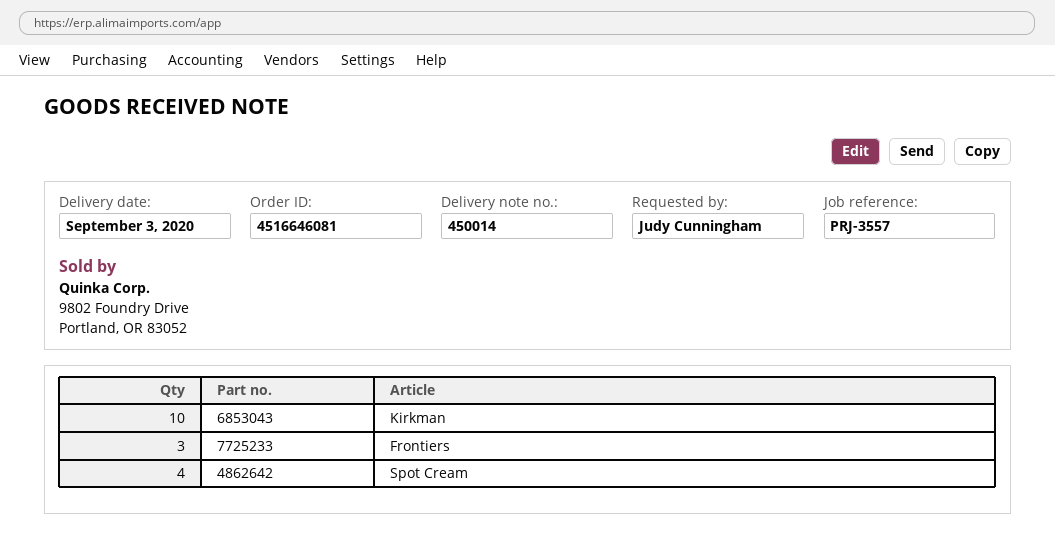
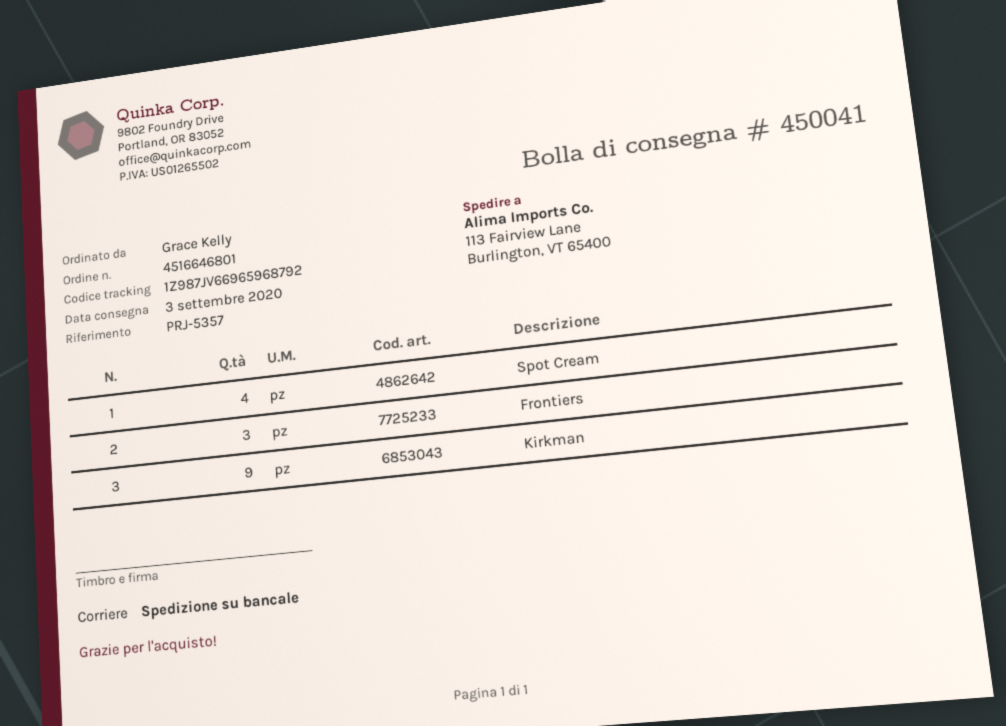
order number: 4516646081 -> 4516646801
delivery note number: 450014 -> 450041
reference: PRJ-3557 -> PRJ-5357
ordered by: Judy Cunningham -> Grace Kelly
Kirkman: 10 -> 9

